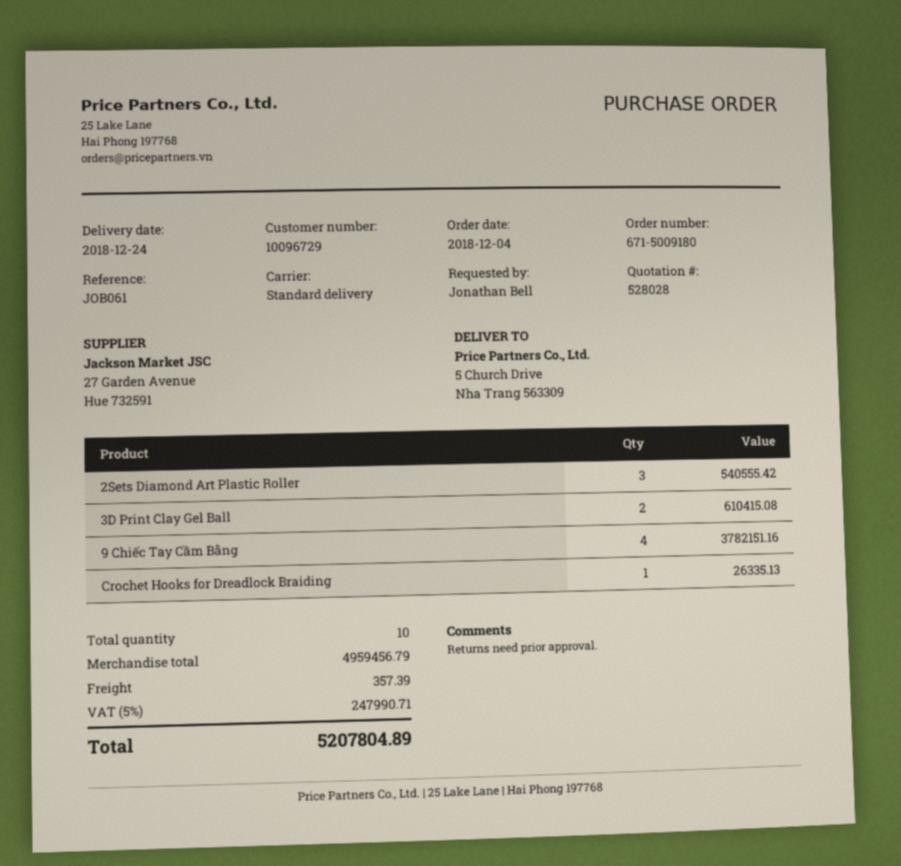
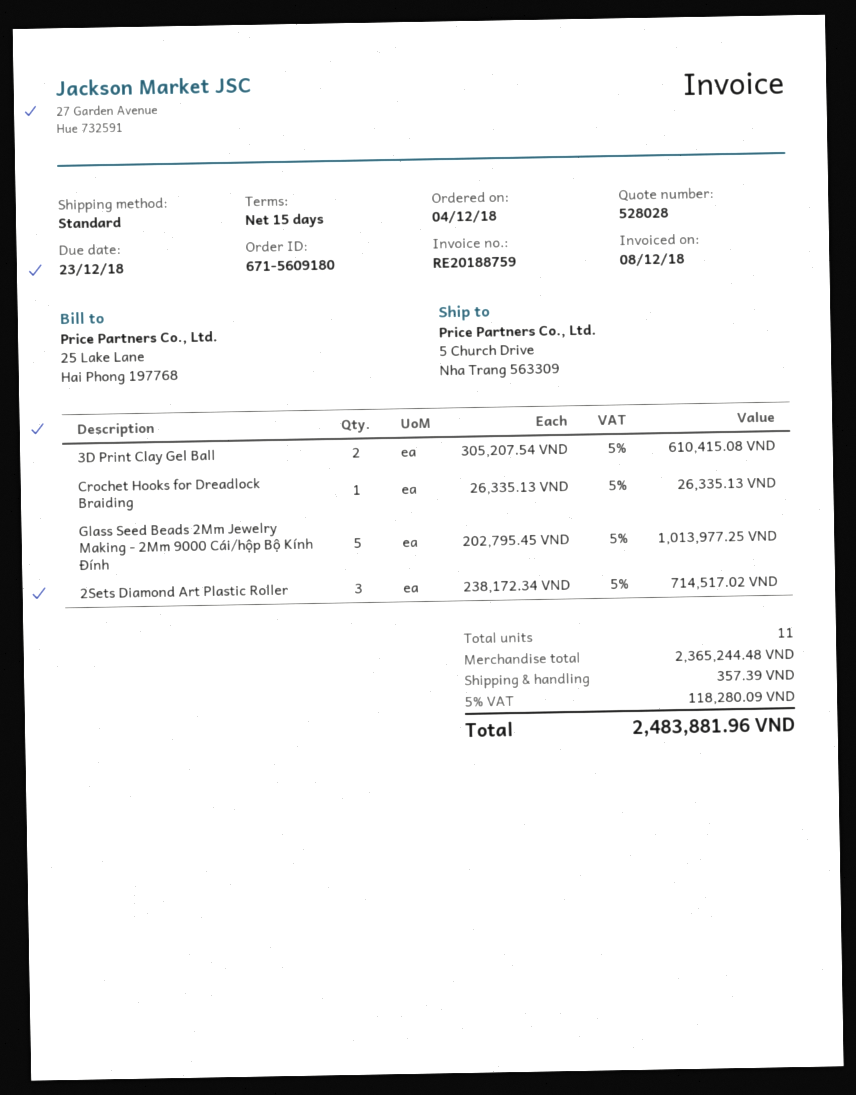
order number: 671-5009180 -> 671-5609180
2Sets Diamond Art Plastic Roller: 3 for 540555.42 -> 3 for 714517.02
9 Chiếc Tay Cầm Bằng: 4 for 3782151.16 -> none
Glass Seed Beads 2Mm Jewelry Making - 2Mm 9000 Cái/hộp Bộ Kính Đính: none -> 5 for 1013977.25
total quantity: 10 -> 11
subtotal: 4959456.79 -> 2365244.48
tax: 5% = 247990.71 -> 5% = 118280.09
total: 5207804.89 -> 2483881.96

